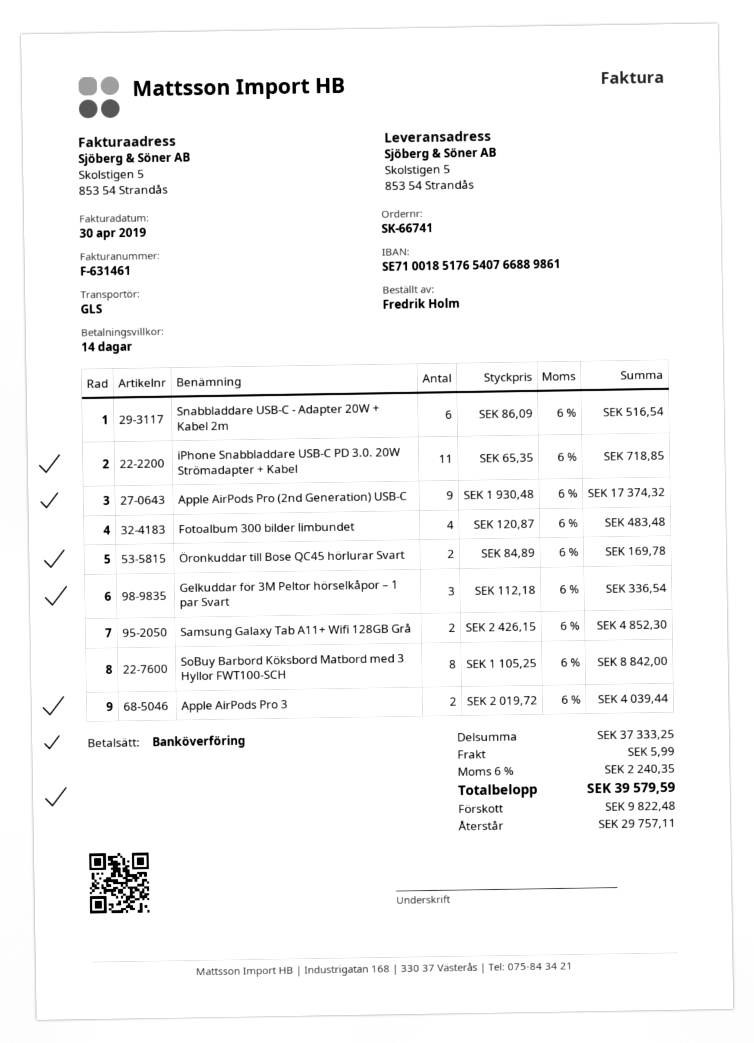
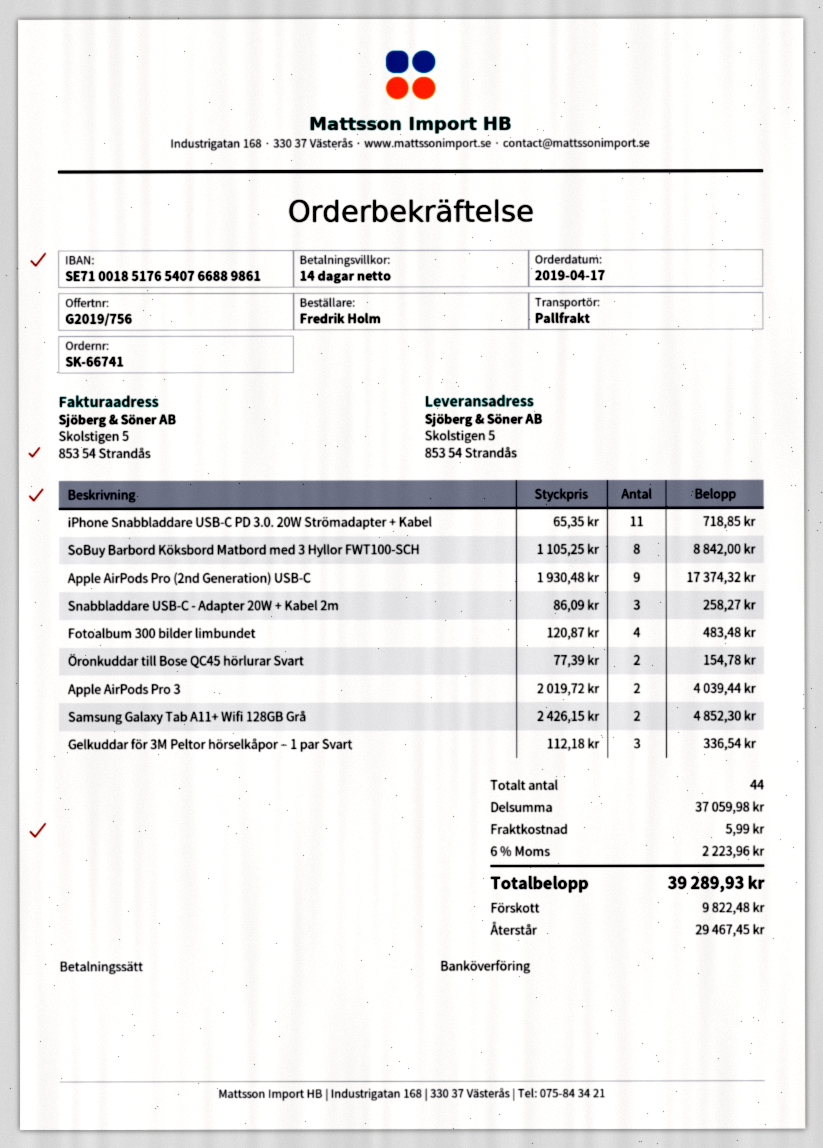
shipping method: GLS -> pallet freight
Snabbladdare USB-C - Adapter 20W + Kabel 2m: 6 x 86.09 = 516.54 -> 3 x 86.09 = 258.27
Öronkuddar till Bose QC45 hörlurar Svart: 2 x 84.89 = 169.78 -> 2 x 77.39 = 154.78
subtotal: 37333.25 -> 37059.98
tax: 6% = 2240.35 -> 6% = 2223.96
total: 39579.59 -> 39289.93
balance: 29757.11 -> 29467.45

